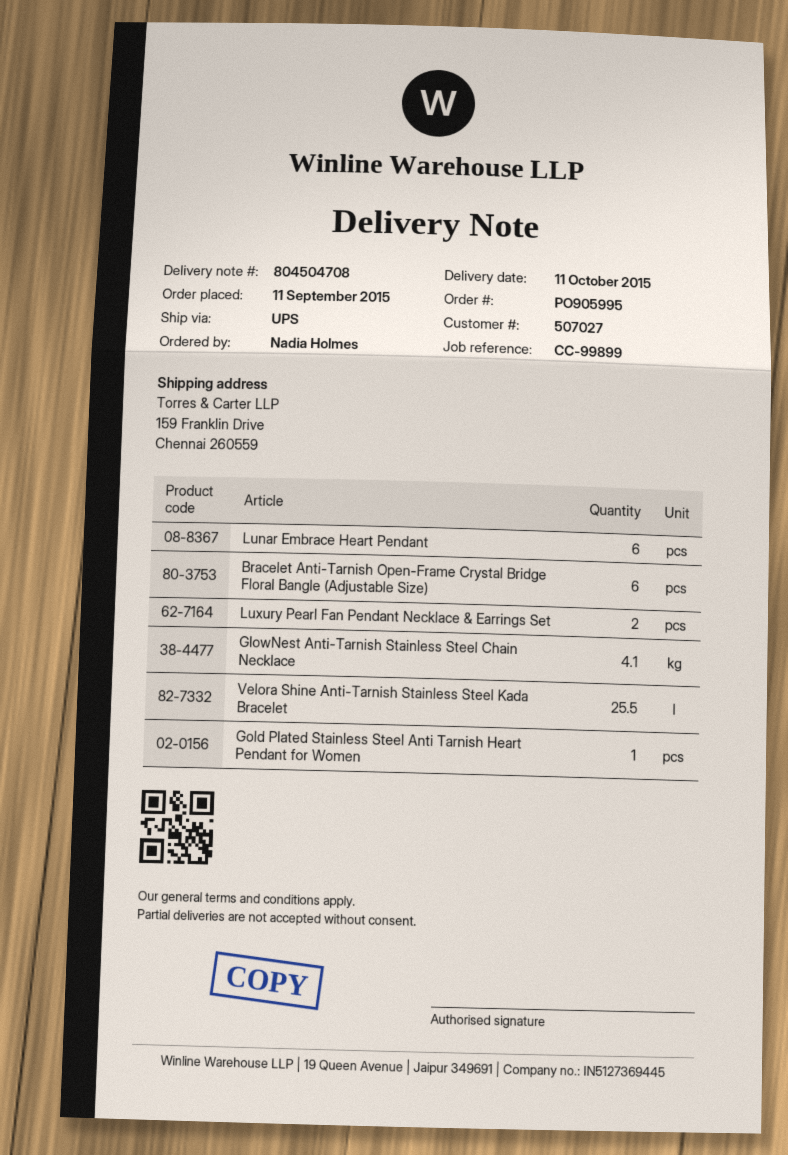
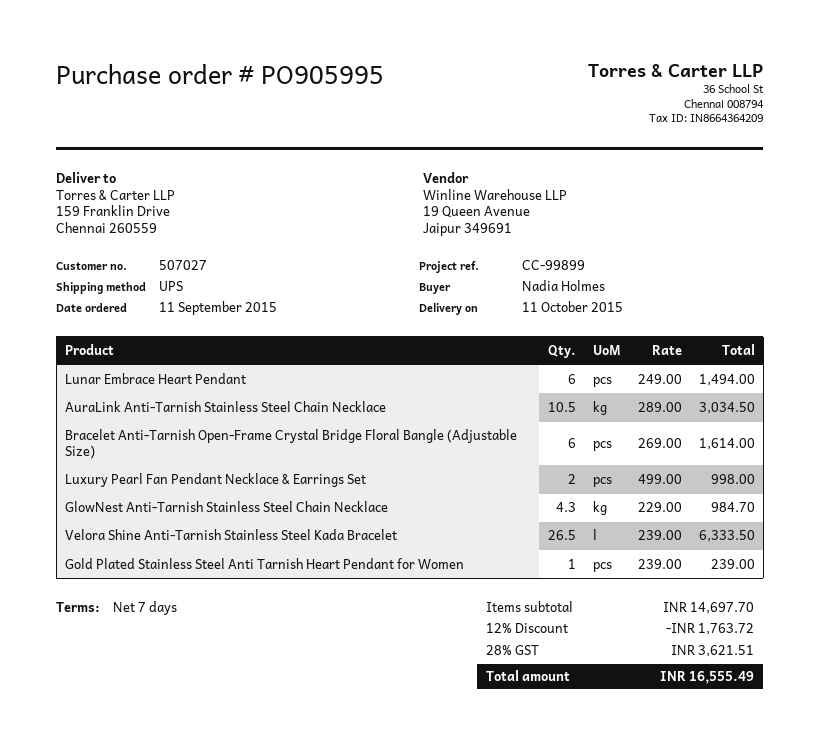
GlowNest Anti-Tarnish Stainless Steel Chain Necklace: 4.1 -> 4.3
Velora Shine Anti-Tarnish Stainless Steel Kada Bracelet: 25.5 -> 26.5
AuraLink Anti-Tarnish Stainless Steel Chain Necklace: none -> 10.5

